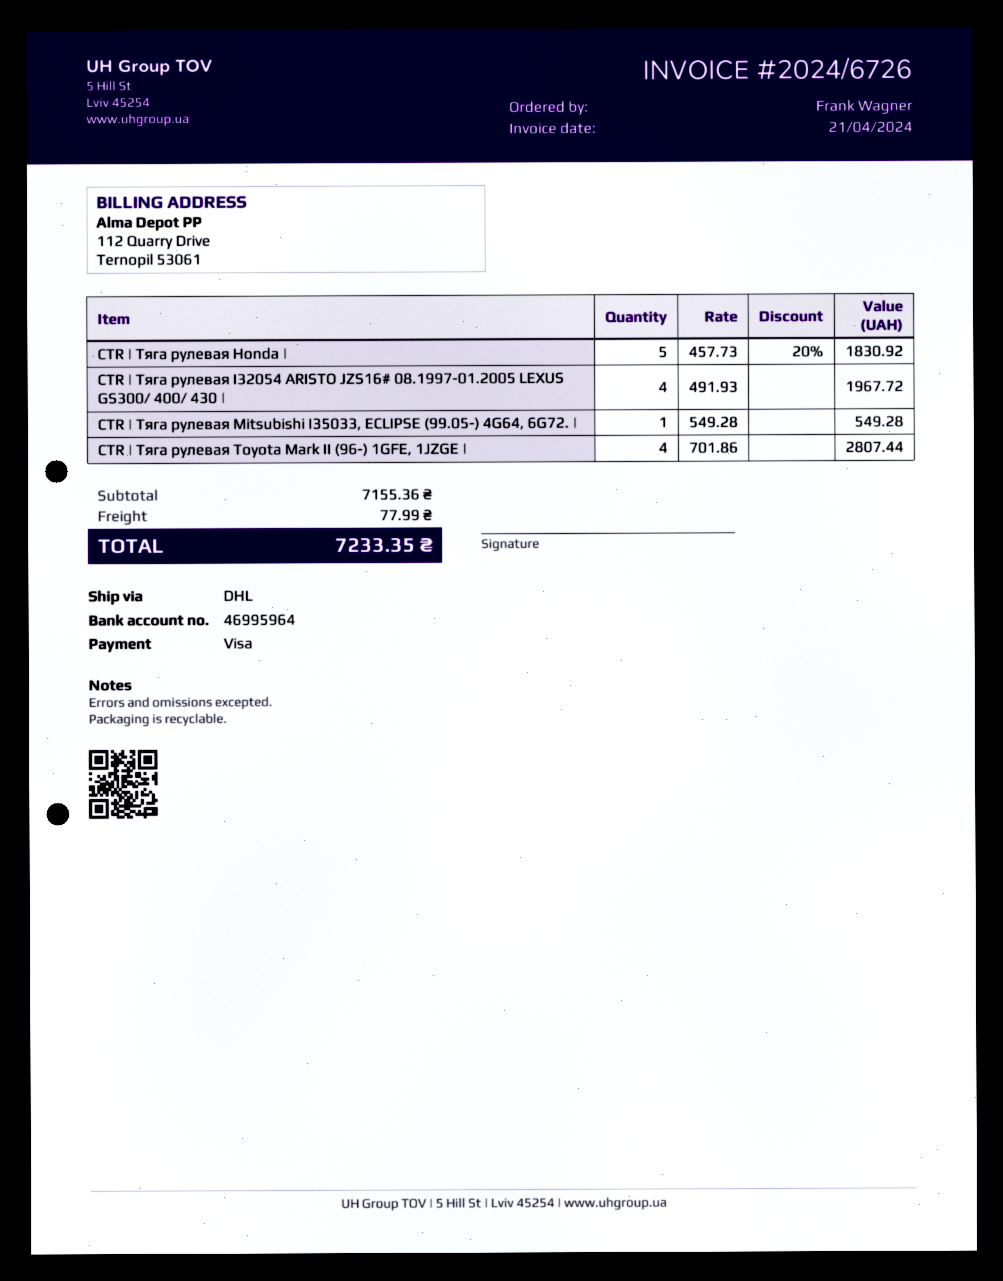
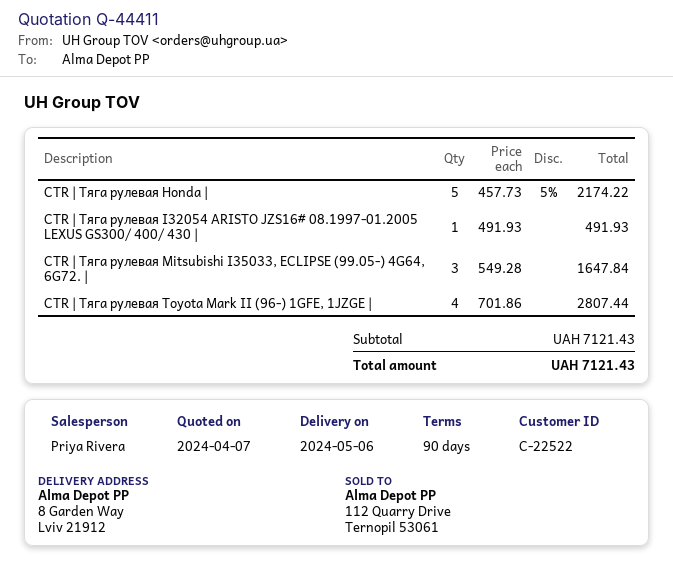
CTR | Тяга рулевая Honda |: 5 x 457.73 - 20% = 1830.92 -> 5 x 457.73 - 5% = 2174.22
CTR | Тяга рулевая I32054 ARISTO JZS16# 08.1997-01.2005 LEXUS GS300/ 400/ 430 |: 4 x 491.93 = 1967.72 -> 1 x 491.93 = 491.93
CTR | Тяга рулевая Mitsubishi I35033, ECLIPSE (99.05-) 4G64, 6G72. |: 1 x 549.28 = 549.28 -> 3 x 549.28 = 1647.84
subtotal: 7155.36 -> 7121.43
shipping: 77.99 -> none
total: 7233.35 -> 7121.43

